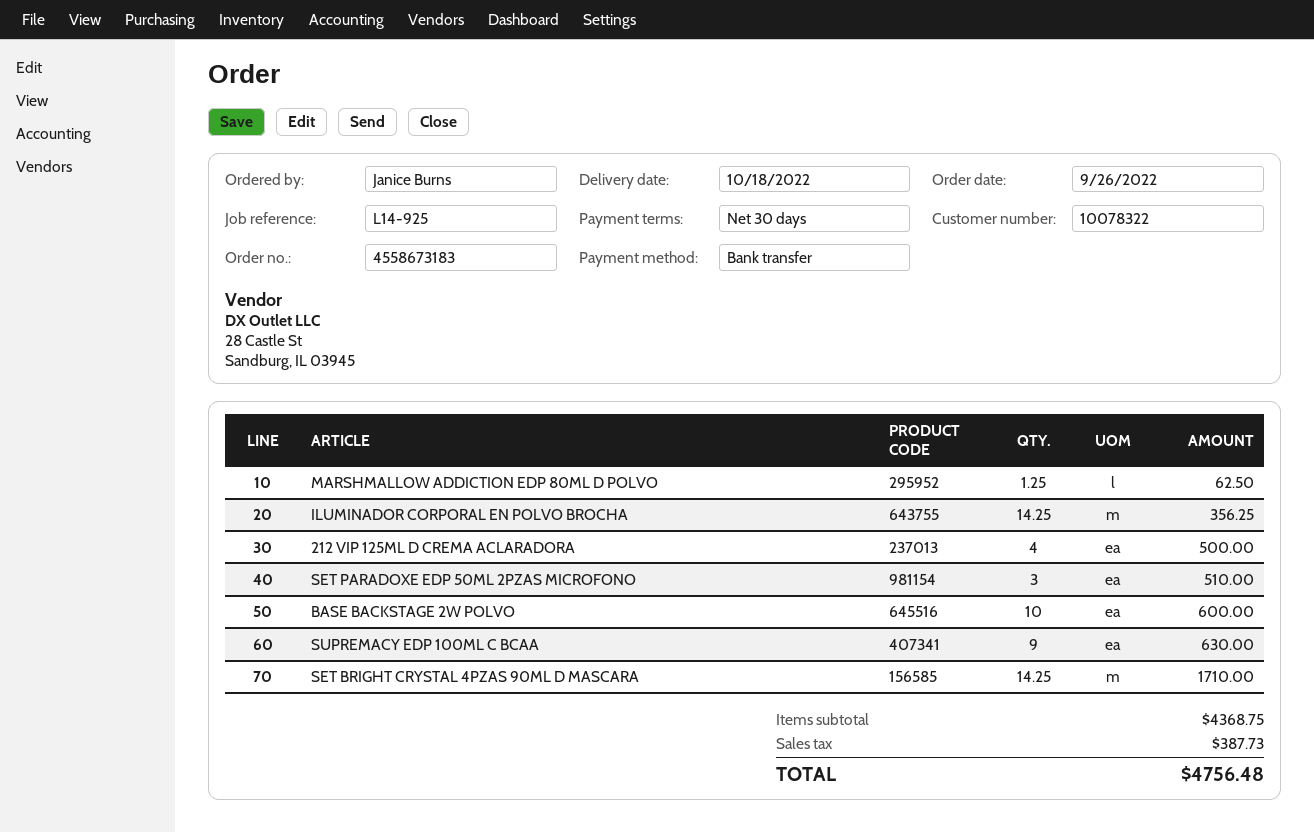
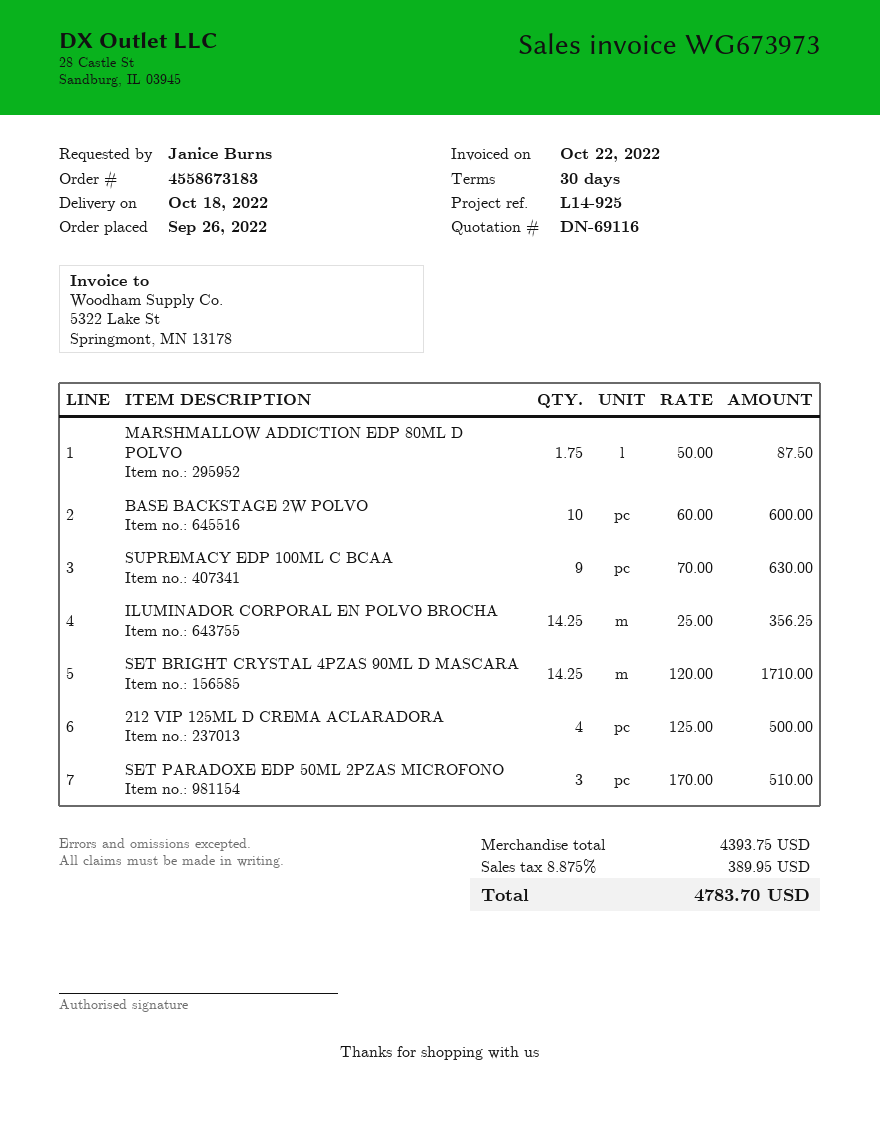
MARSHMALLOW ADDICTION EDP 80ML D POLVO: 1.25 for 62.50 -> 1.75 for 87.50
subtotal: 4368.75 -> 4393.75
tax: 387.73 -> 389.95
total: 4756.48 -> 4783.70

